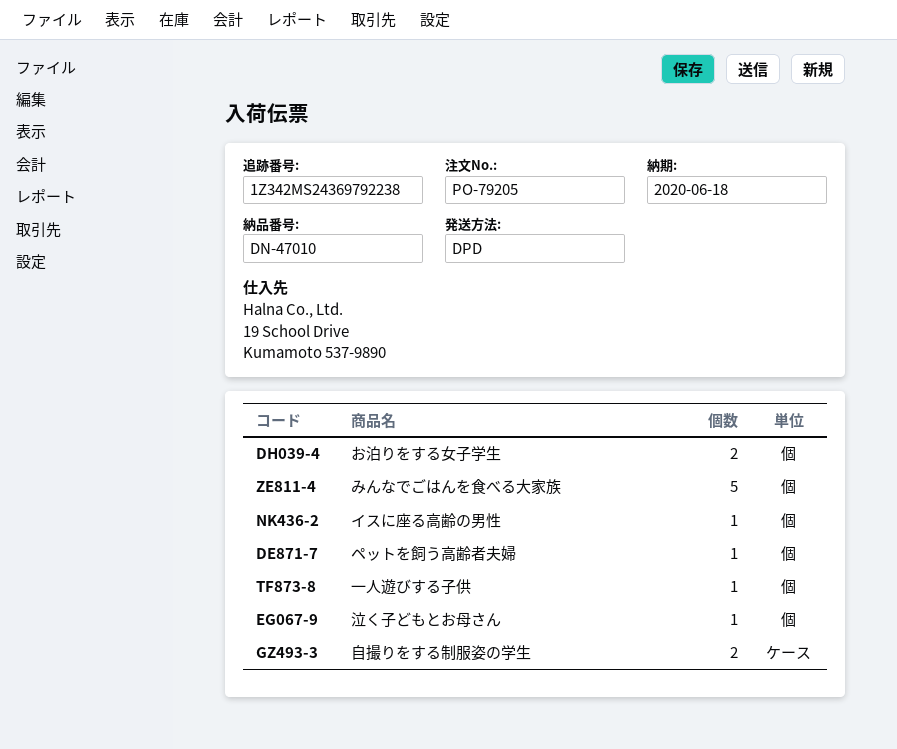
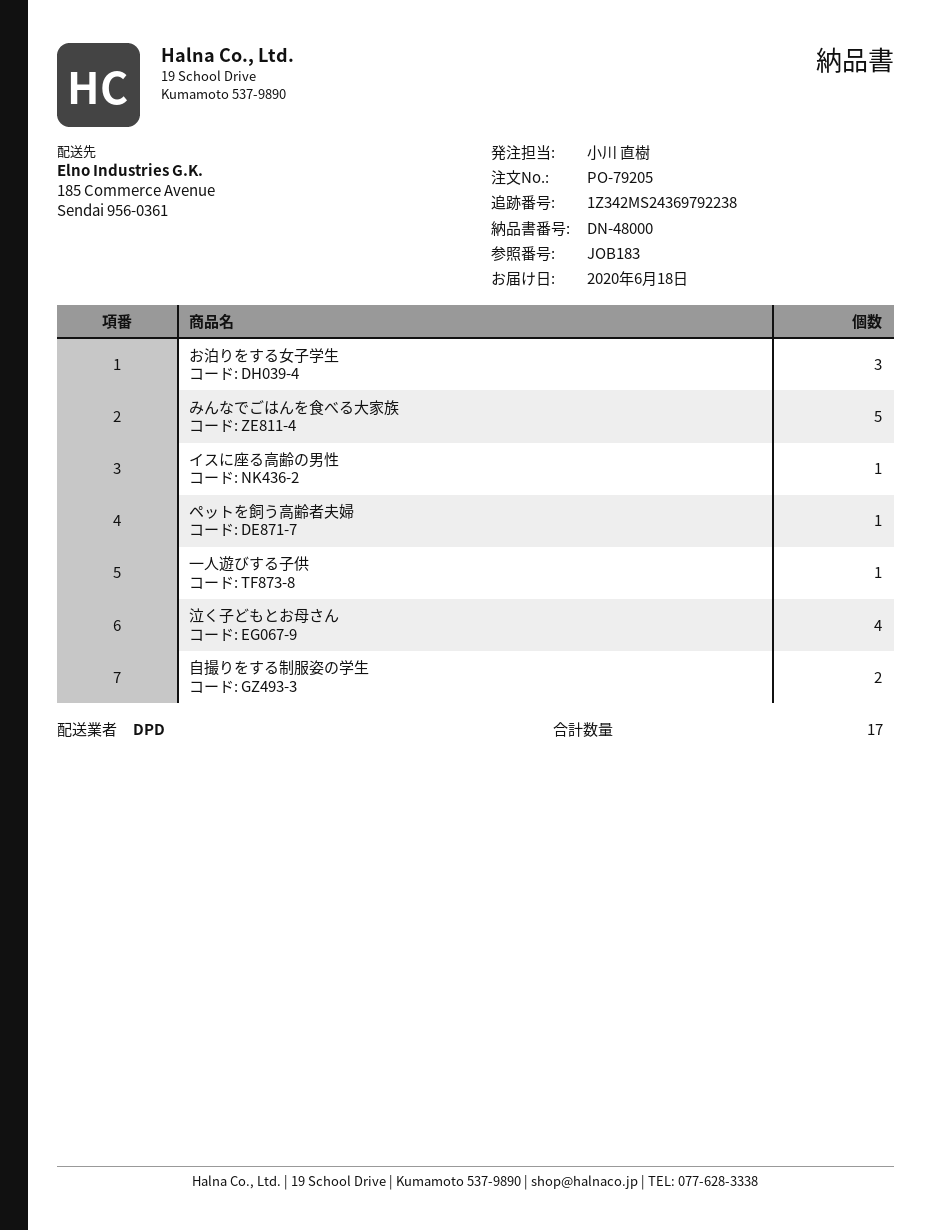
delivery note number: DN-47010 -> DN-48000
お泊りをする女子学生: 2 -> 3
泣く子どもとお母さん: 1 -> 4

